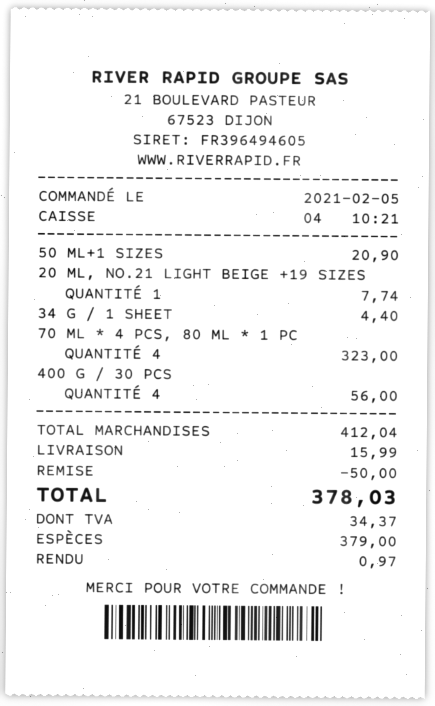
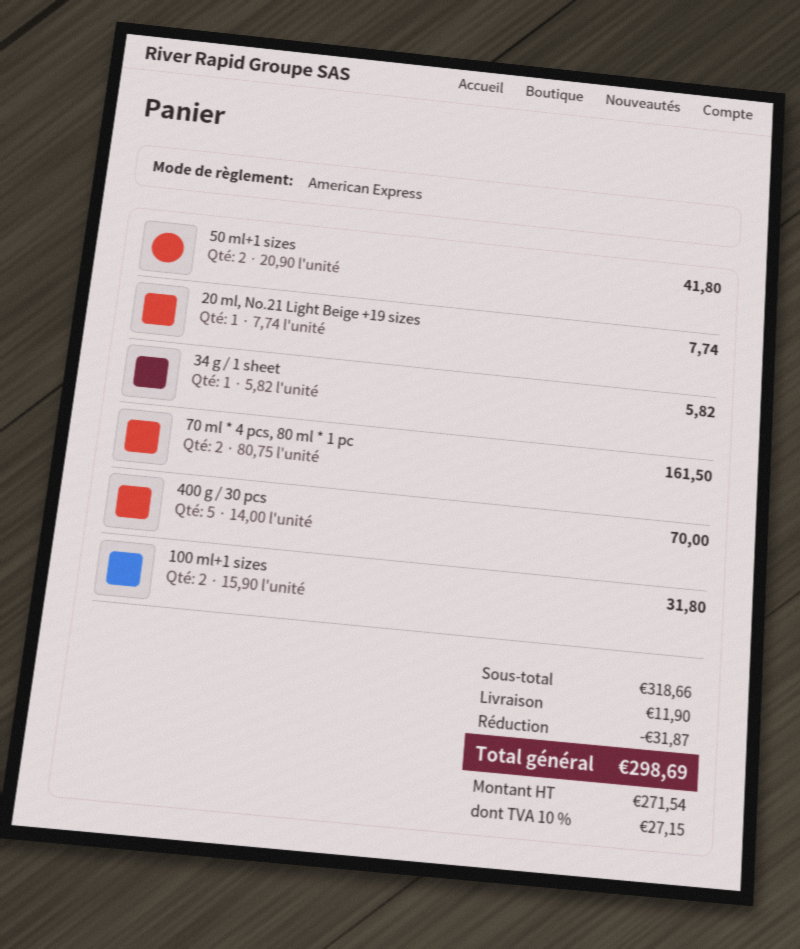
payment method: cash -> American Express
50 ML+1 SIZES: 1 for 20.90 -> 2 for 41.80
34 G / 1 SHEET: 1 for 4.40 -> 1 for 5.82
70 ML * 4 PCS, 80 ML * 1 PC: 4 for 323.00 -> 2 for 161.50
400 G / 30 PCS: 4 for 56.00 -> 5 for 70.00
100 ml+1 sizes: none -> 2 for 31.80
subtotal: 412.04 -> 318.66
discount: 50.00 -> 31.87
shipping: 15.99 -> 11.90
tax: 34.37 -> 27.15
total: 378.03 -> 298.69

